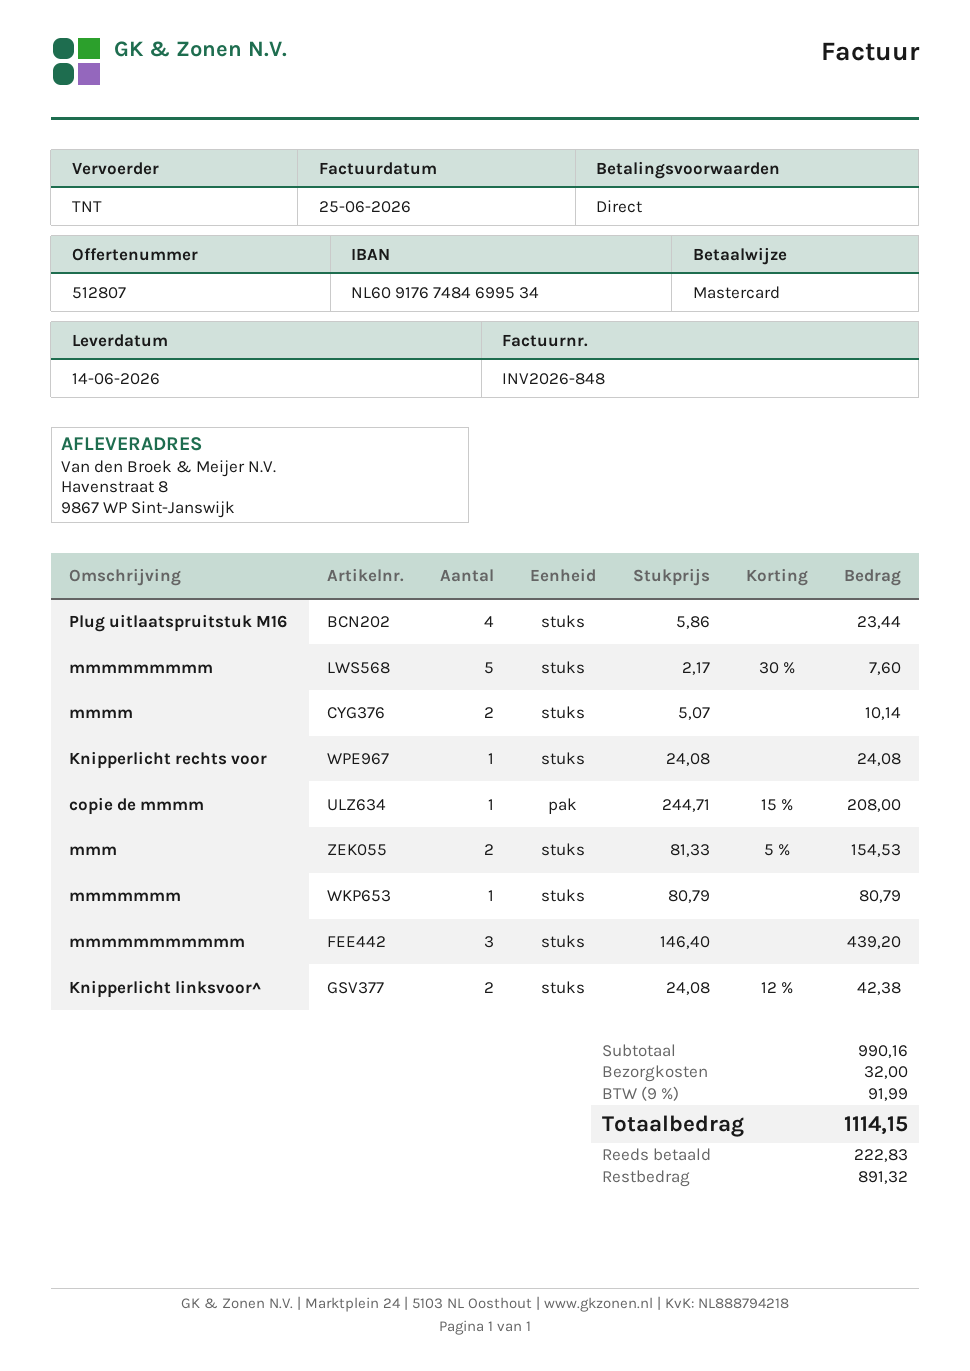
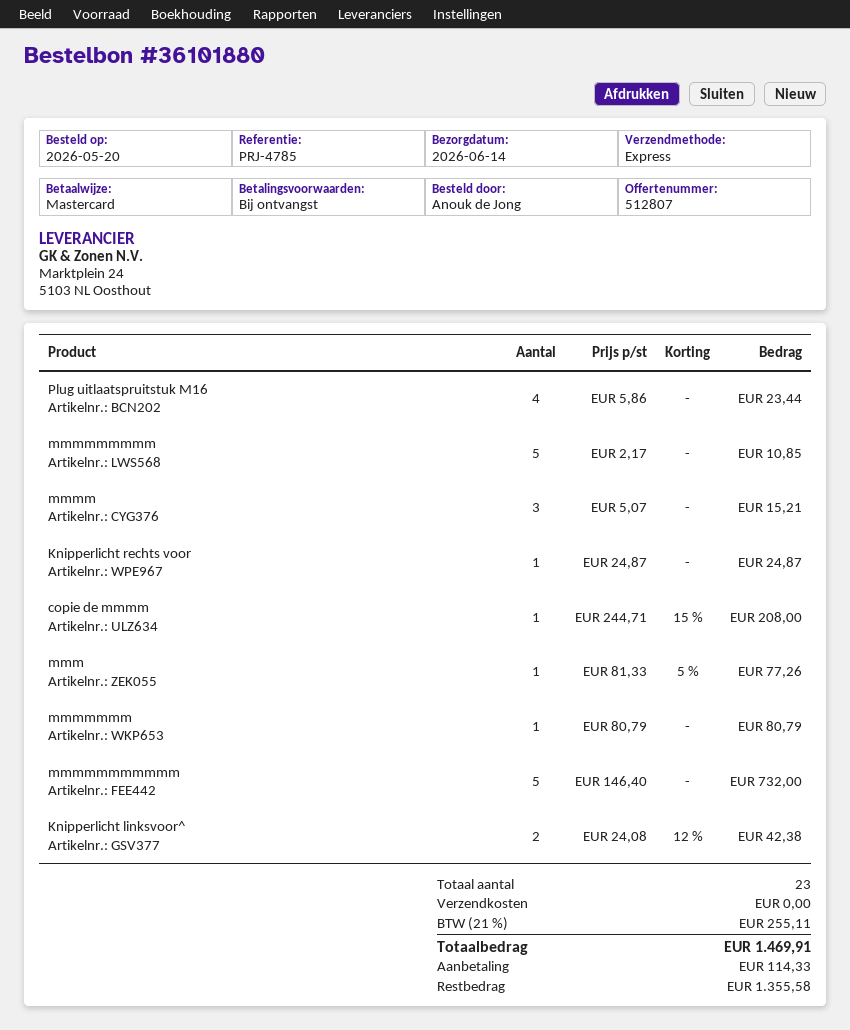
shipping method: TNT -> express
mmmmmmmmm: 5 x 2.17 - 30% = 7.60 -> 5 x 2.17 = 10.85
mmmm: 2 x 5.07 = 10.14 -> 3 x 5.07 = 15.21
Knipperlicht rechts voor: 1 x 24.08 = 24.08 -> 1 x 24.87 = 24.87
mmm: 2 x 81.33 - 5% = 154.53 -> 1 x 81.33 - 5% = 77.26
mmmmmmmmmmm: 3 x 146.40 = 439.20 -> 5 x 146.40 = 732.00
shipping: 32.00 -> 0.00
tax: 9% = 91.99 -> 21% = 255.11
total: 1114.15 -> 1469.91
deposit: 222.83 -> 114.33
balance: 891.32 -> 1355.58

